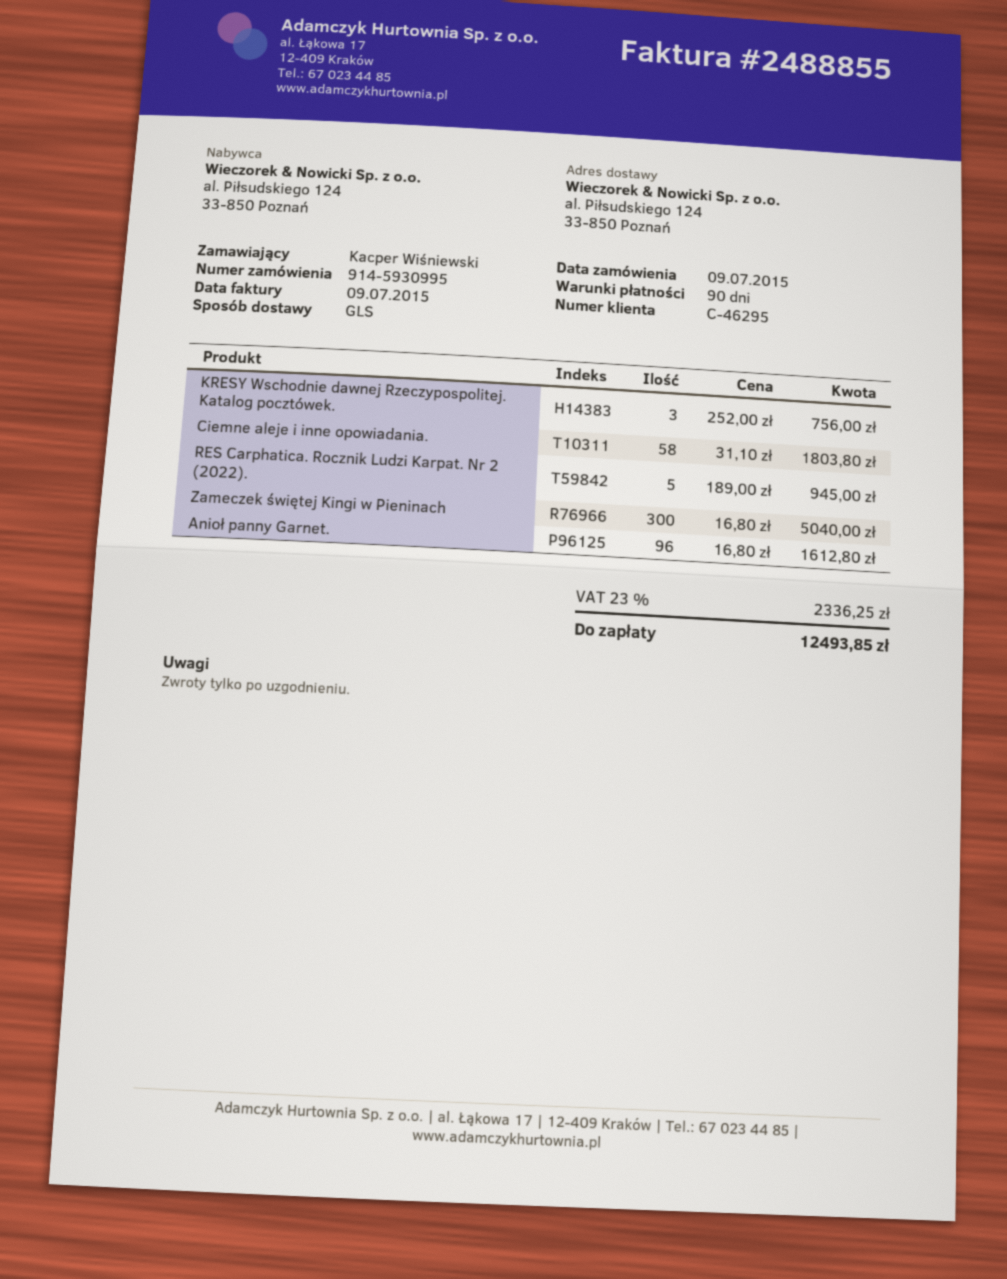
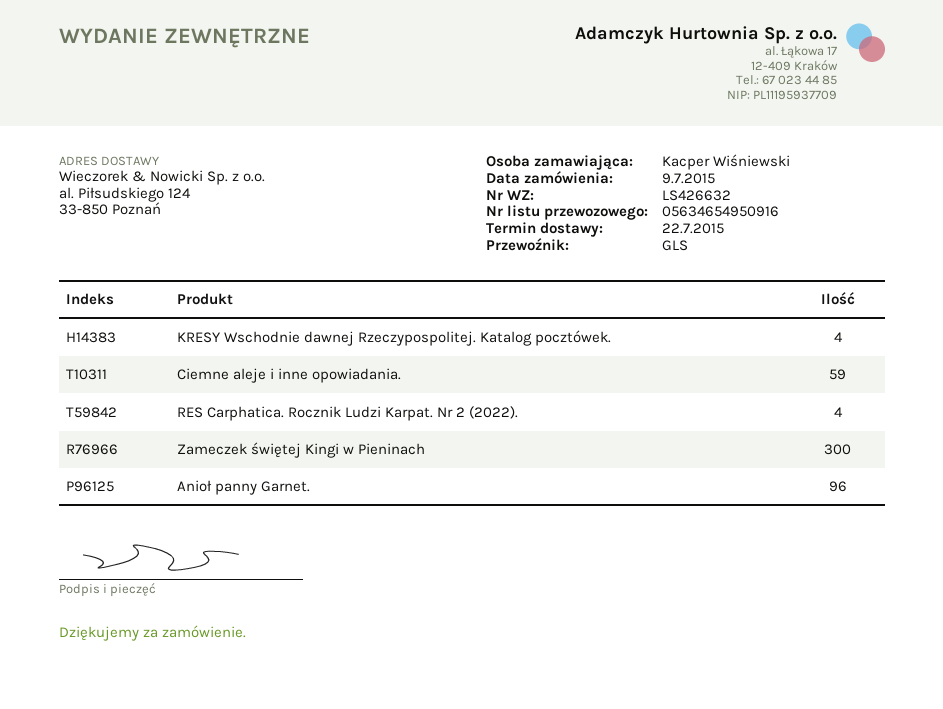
KRESY Wschodnie dawnej Rzeczypospolitej. Katalog pocztówek.: 3 -> 4
Ciemne aleje i inne opowiadania.: 58 -> 59
RES Carphatica. Rocznik Ludzi Karpat. Nr 2 (2022).: 5 -> 4

